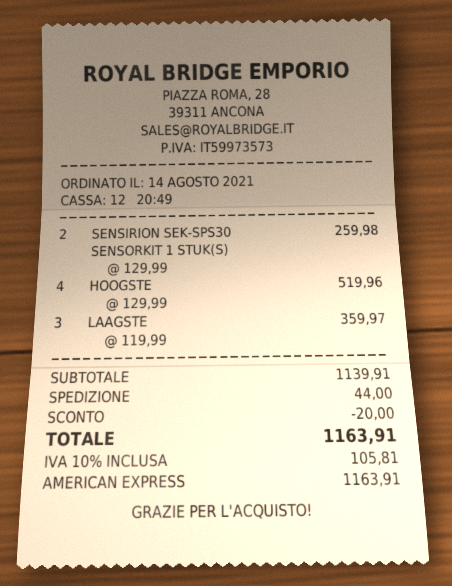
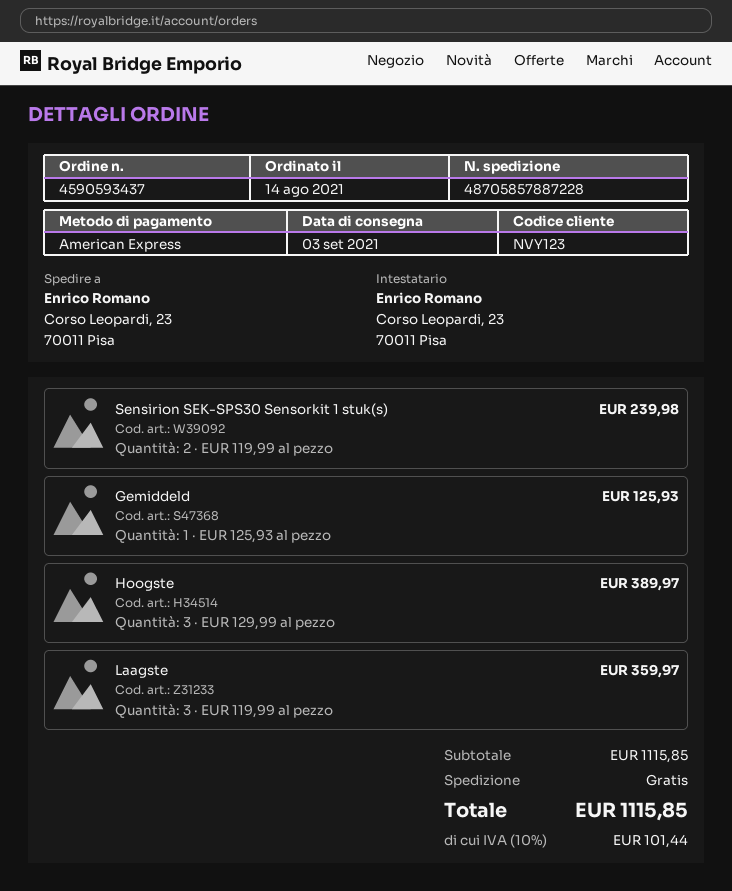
SENSIRION SEK-SPS30 SENSORKIT 1 STUK(S): 2 x 129.99 = 259.98 -> 2 x 119.99 = 239.98
HOOGSTE: 4 x 129.99 = 519.96 -> 3 x 129.99 = 389.97
Gemiddeld: none -> 1 x 125.93 = 125.93
subtotal: 1139.91 -> 1115.85
discount: 20.00 -> none
shipping: 44.00 -> 0.00
tax: 10% = 105.81 -> 10% = 101.44
total: 1163.91 -> 1115.85

